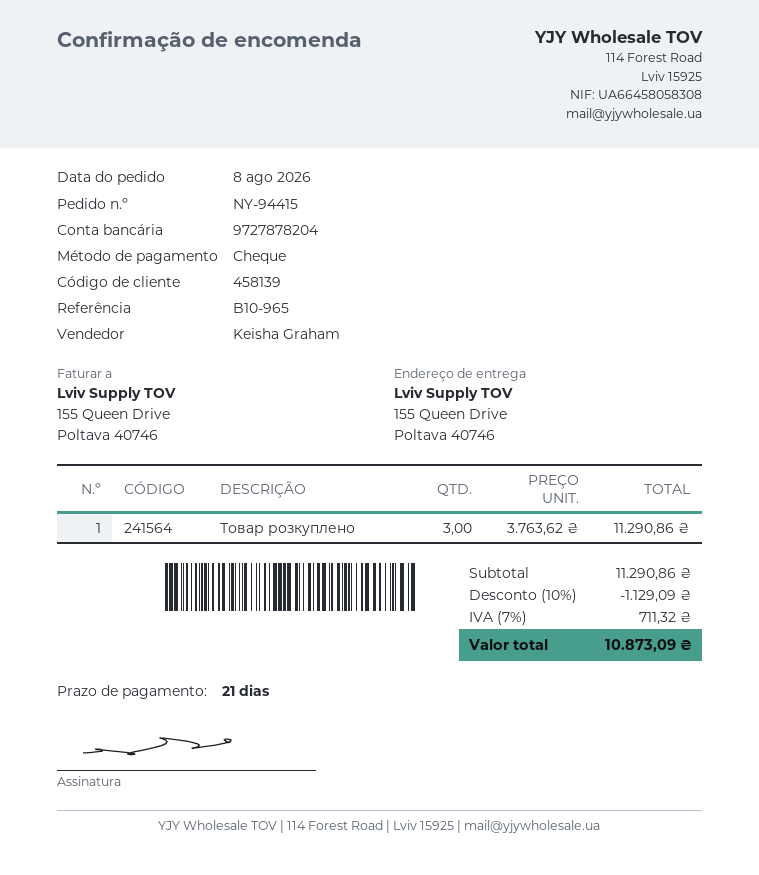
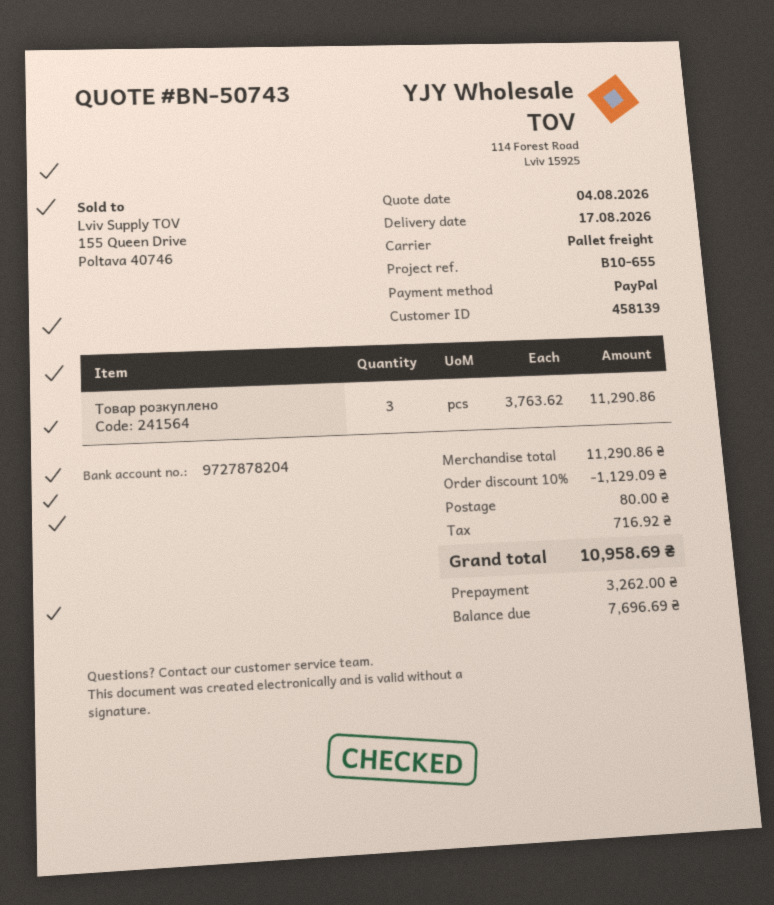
reference: B10-965 -> B10-655
payment method: cheque -> PayPal
shipping: none -> 80.00
tax: 711.32 -> 716.92
total: 10873.09 -> 10958.69

